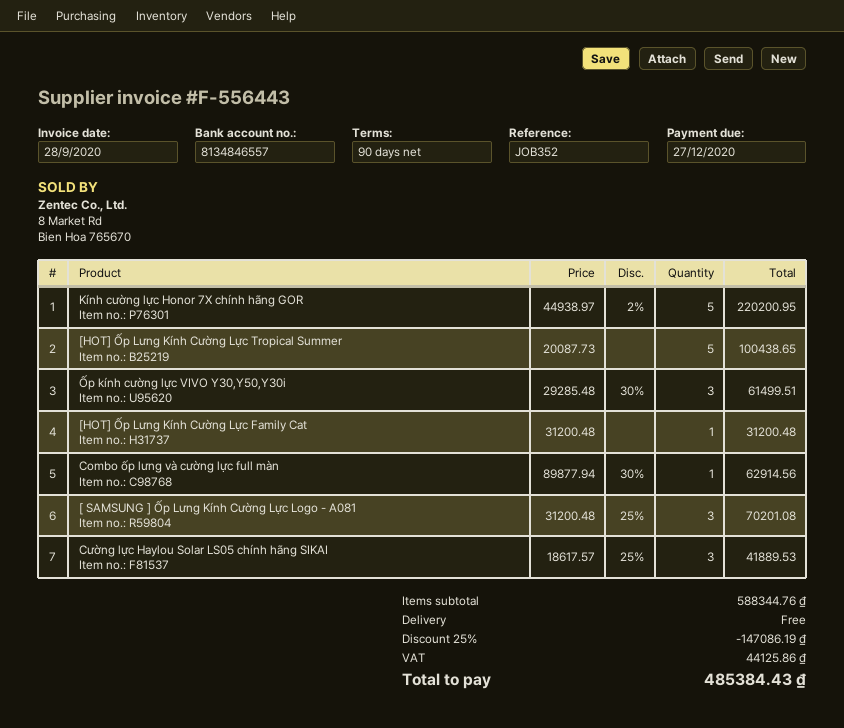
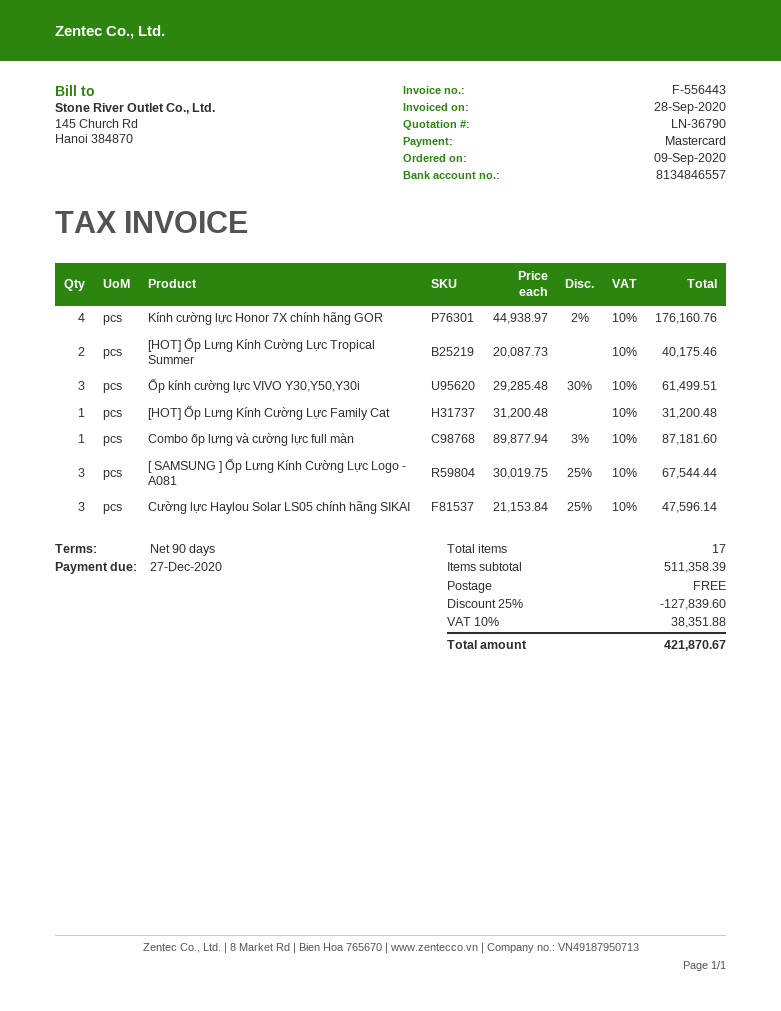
Kính cường lực Honor 7X chính hãng GOR: 5 x 44938.97 - 2% = 220200.95 -> 4 x 44938.97 - 2% = 176160.76
[HOT] Ốp Lưng Kính Cường Lực Tropical Summer: 5 x 20087.73 = 100438.65 -> 2 x 20087.73 = 40175.46
Combo ốp lưng và cường lực full màn: 1 x 89877.94 - 30% = 62914.56 -> 1 x 89877.94 - 3% = 87181.60
[ SAMSUNG ] Ốp Lưng Kính Cường Lực Logo - A081: 3 x 31200.48 - 25% = 70201.08 -> 3 x 30019.75 - 25% = 67544.44
Cường lực Haylou Solar LS05 chính hãng SIKAI: 3 x 18617.57 - 25% = 41889.53 -> 3 x 21153.84 - 25% = 47596.14
subtotal: 588344.76 -> 511358.39
discount: 25% = 147086.19 -> 25% = 127839.60
tax: 44125.86 -> 38351.88
total: 485384.43 -> 421870.67

